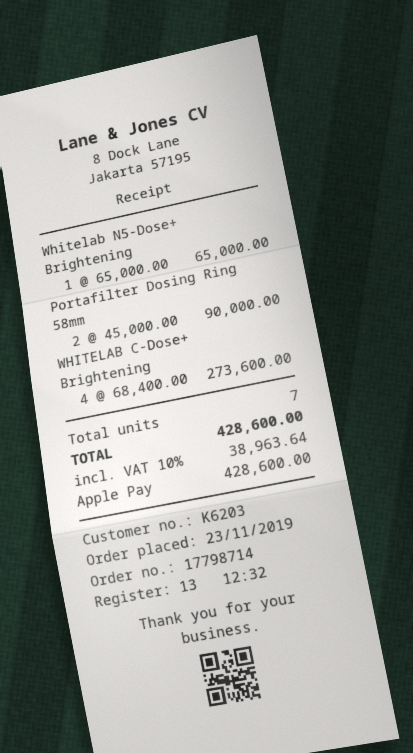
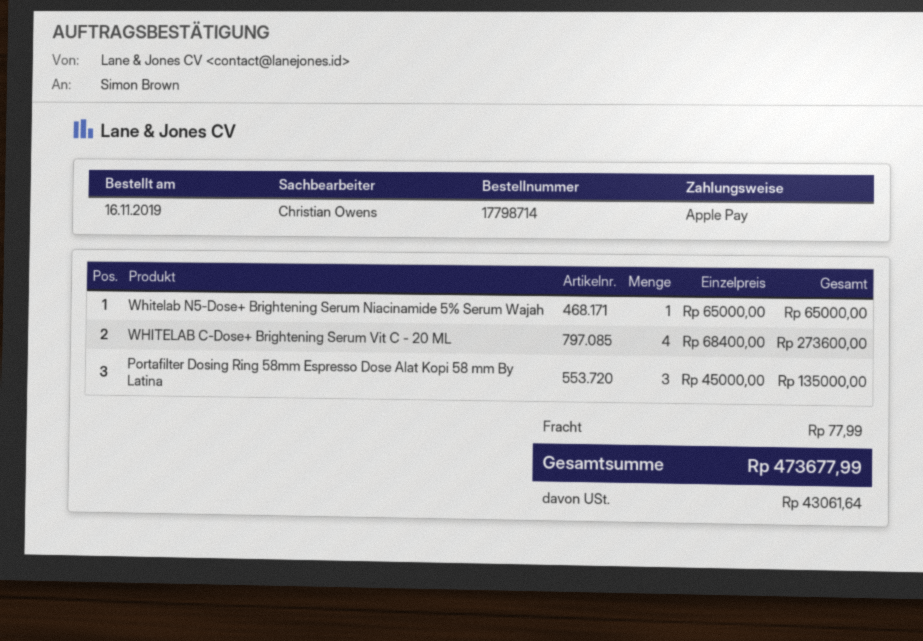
order date: 2019-11-23 -> 2019-11-16
Portafilter Dosing Ring 58mm: 2 x 45000.00 = 90000.00 -> 3 x 45000.00 = 135000.00
shipping: none -> 77.99
tax: 38963.64 -> 43061.64
total: 428600.00 -> 473677.99

